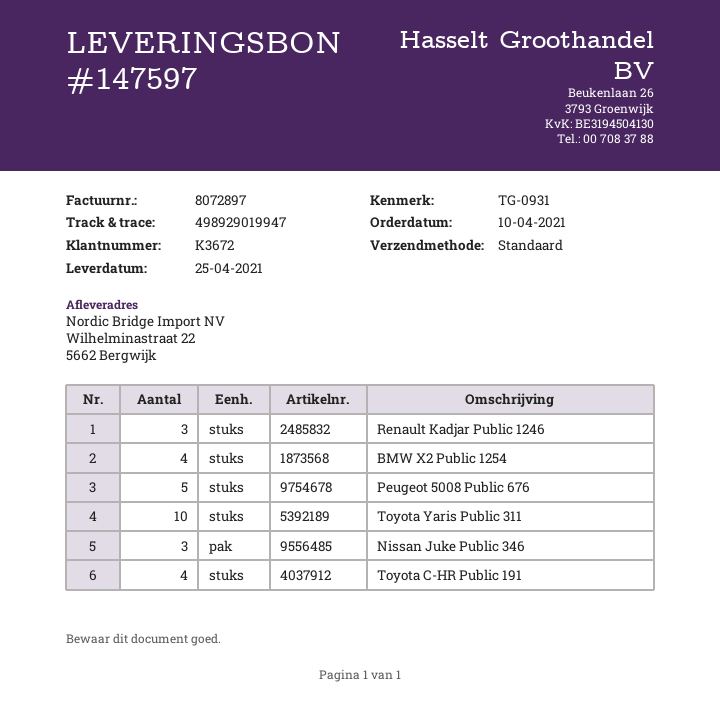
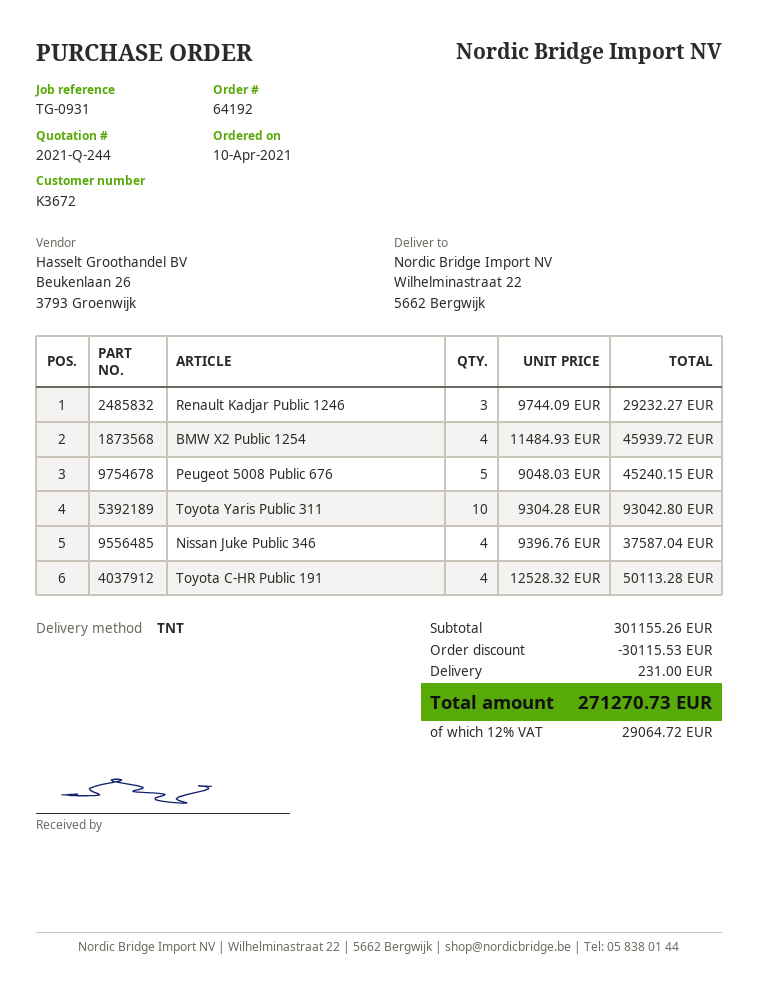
shipping method: standard -> TNT
Nissan Juke Public 346: 3 -> 4

